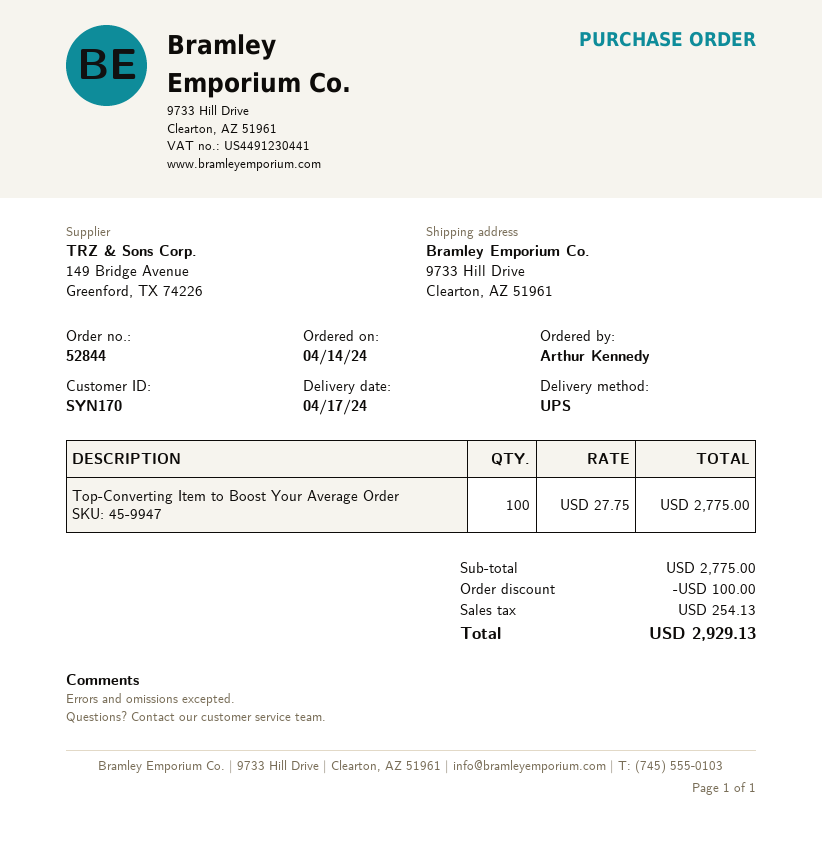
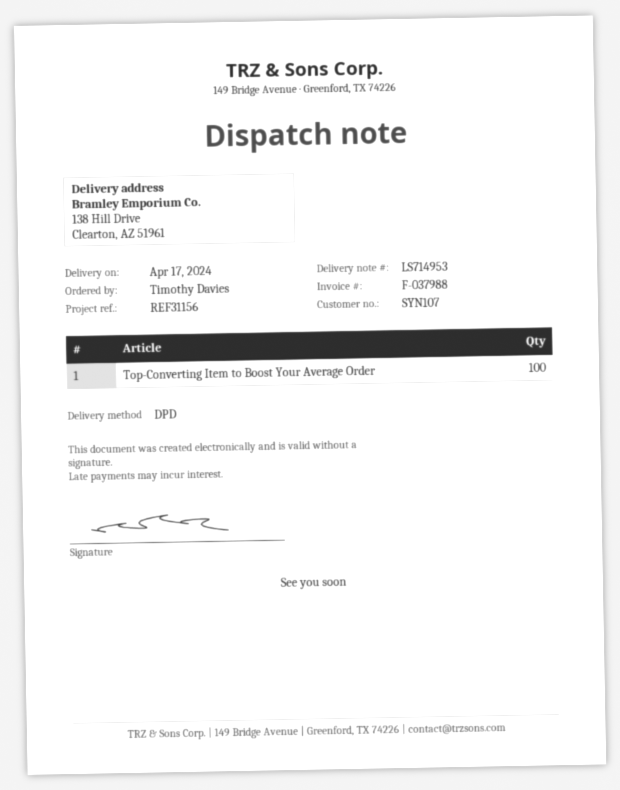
customer number: SYN170 -> SYN107
ordered by: Arthur Kennedy -> Timothy Davies
shipping method: UPS -> DPD
ship to: 9733 Hill Drive, Clearton, AZ 51961 -> 138 Hill Drive, Clearton, AZ 51961

